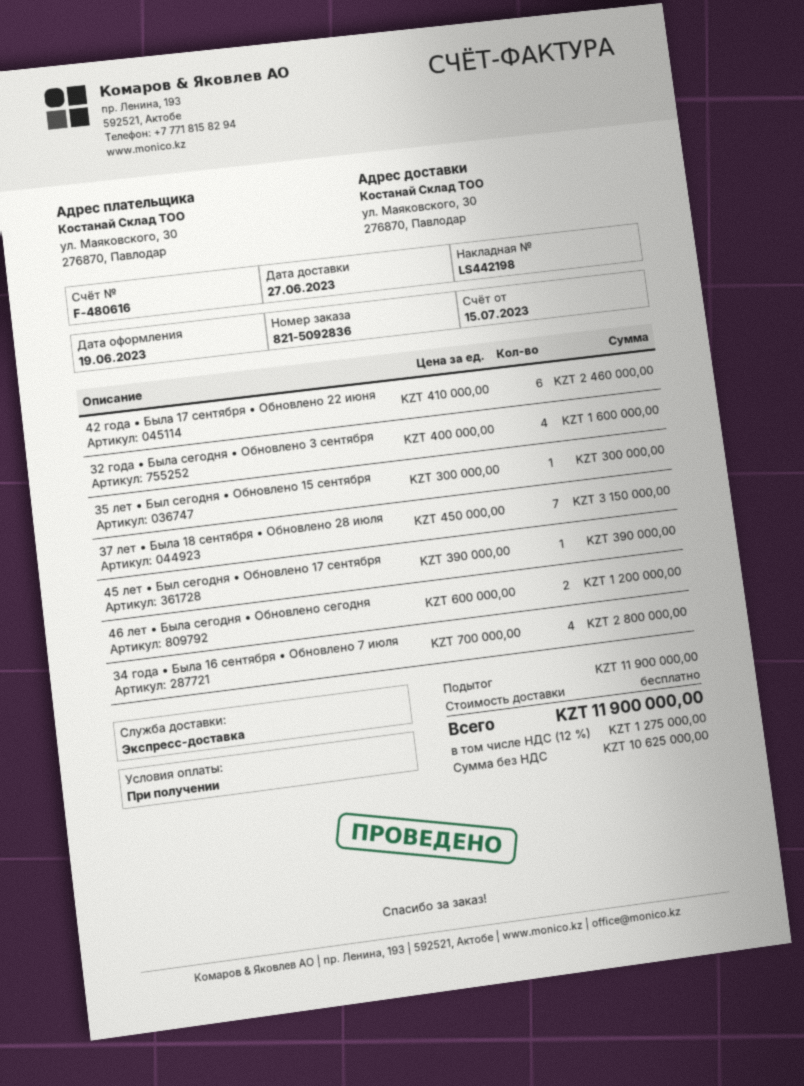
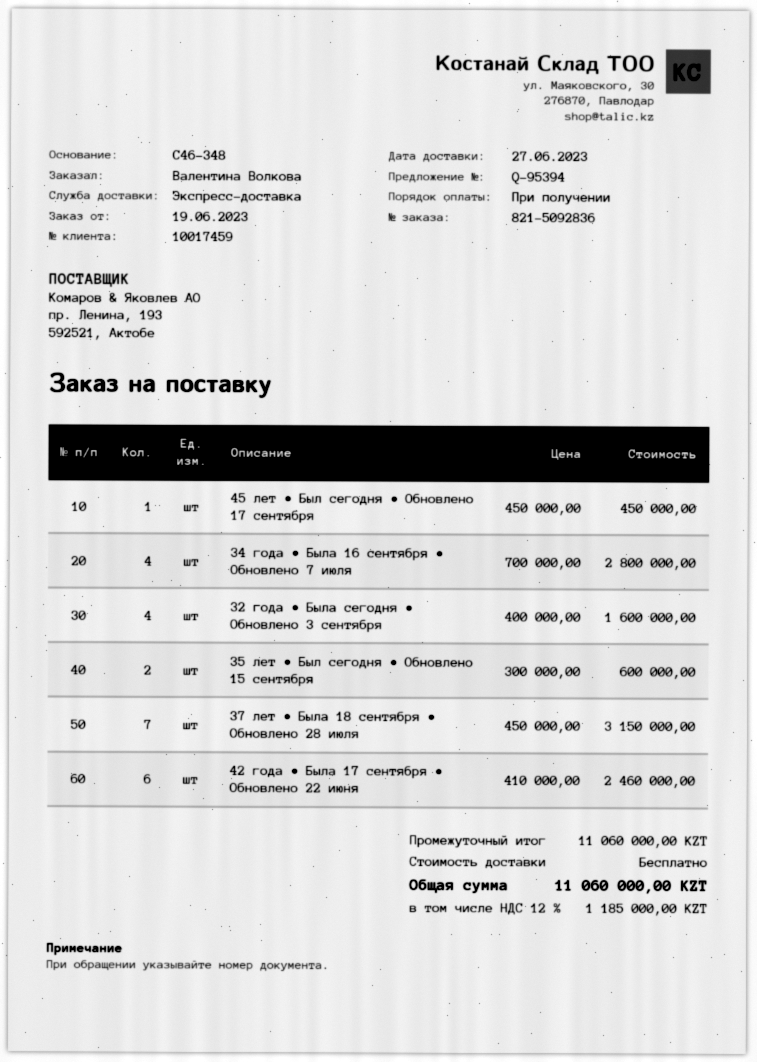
35 лет • Был сегодня • Обновлено 15 сентября: 1 x 300000.00 = 300000.00 -> 2 x 300000.00 = 600000.00
45 лет • Был сегодня • Обновлено 17 сентября: 1 x 390000.00 = 390000.00 -> 1 x 450000.00 = 450000.00
46 лет • Была сегодня • Обновлено сегодня: 2 x 600000.00 = 1200000.00 -> none
subtotal: 11900000.00 -> 11060000.00
tax: 12% = 1275000.00 -> 12% = 1185000.00
total: 11900000.00 -> 11060000.00

